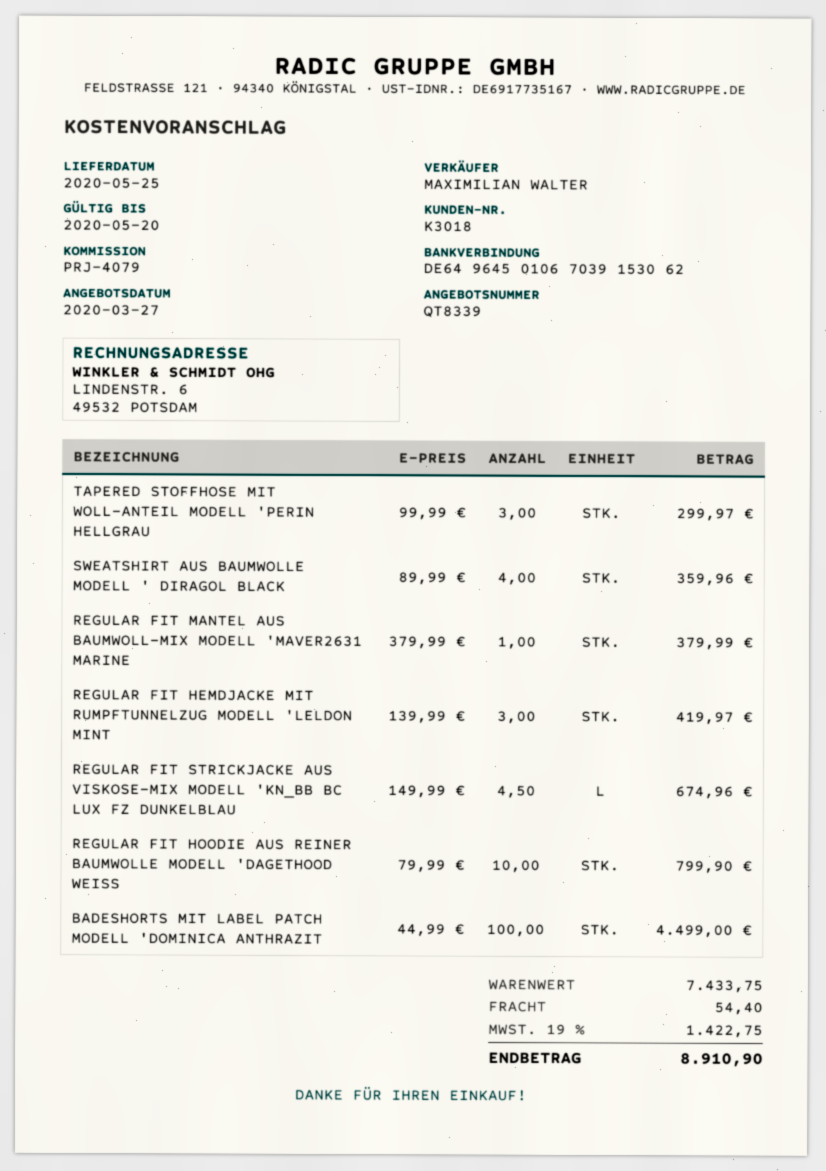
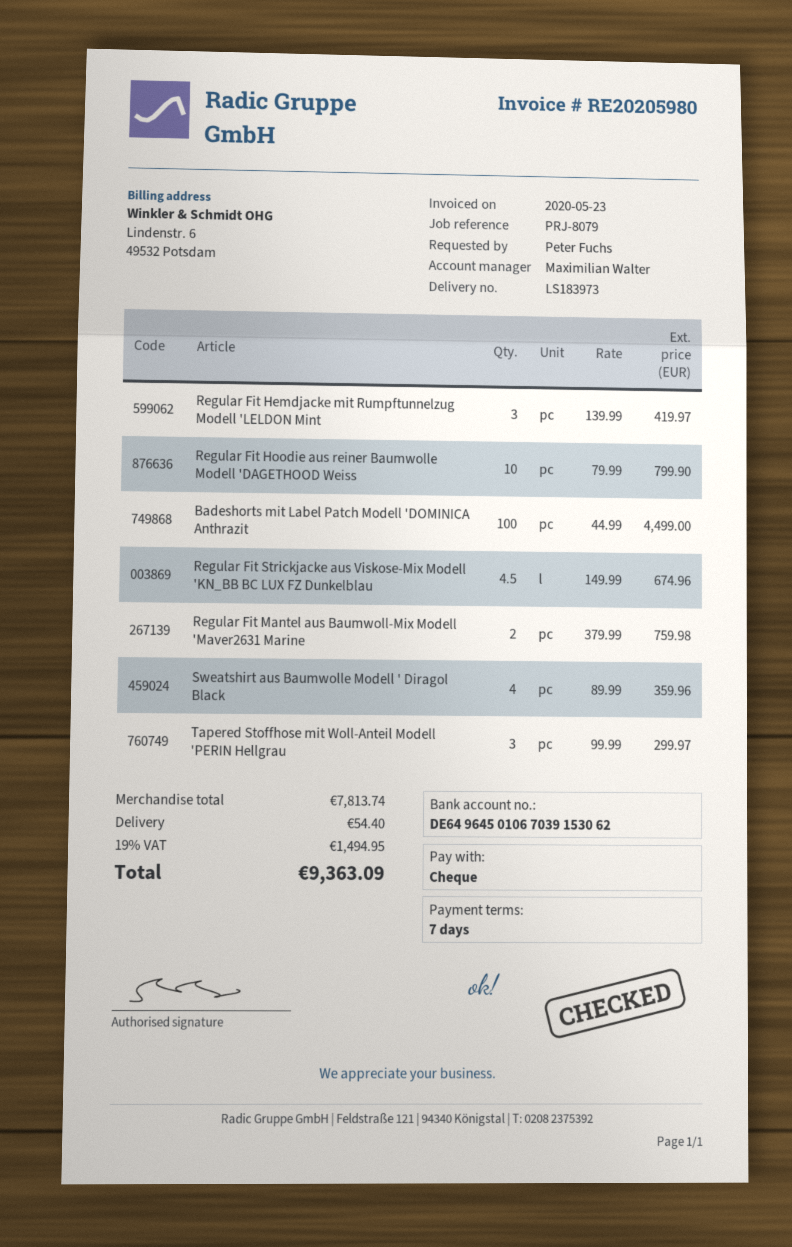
reference: PRJ-4079 -> PRJ-8079
REGULAR FIT MANTEL AUS BAUMWOLL-MIX MODELL 'MAVER2631 MARINE: 1 x 379.99 = 379.99 -> 2 x 379.99 = 759.98
subtotal: 7433.75 -> 7813.74
tax: 19% = 1422.75 -> 19% = 1494.95
total: 8910.90 -> 9363.09

